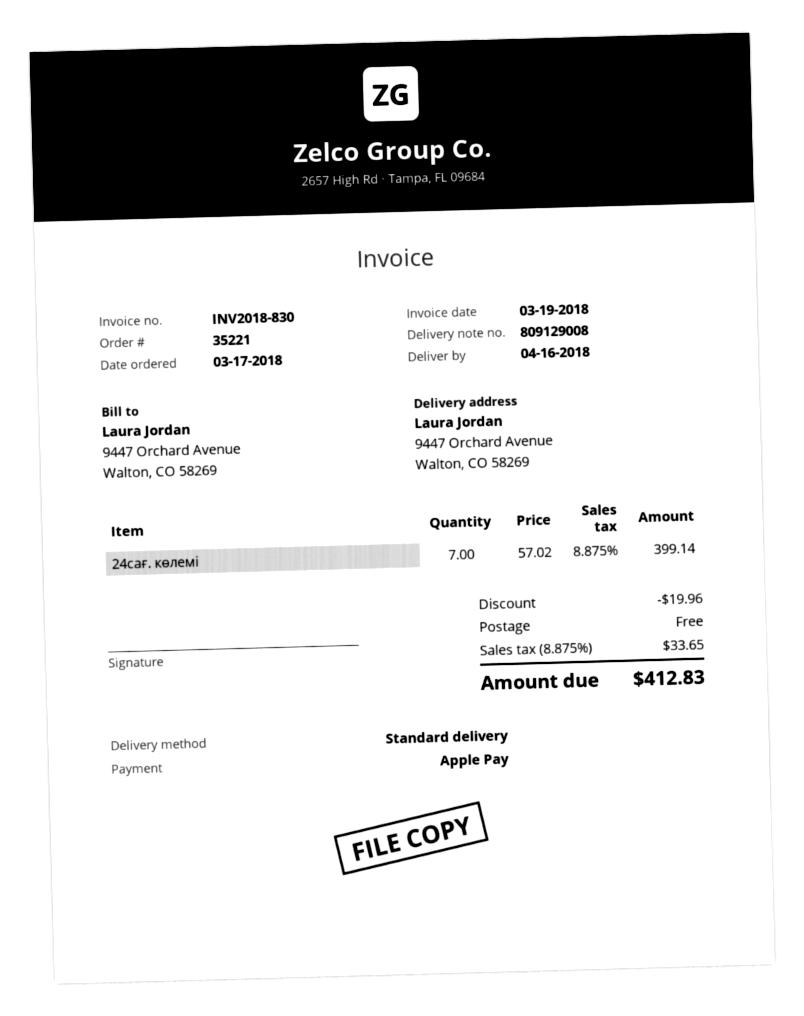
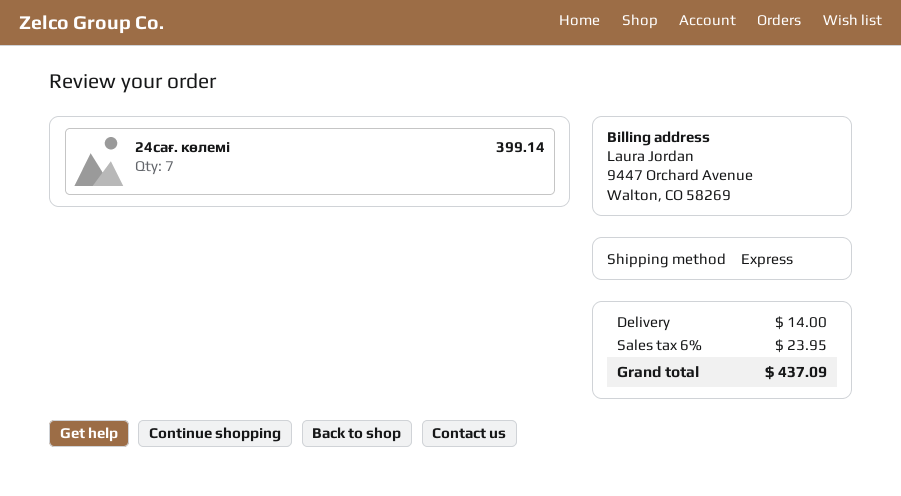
shipping method: standard -> express
discount: 19.96 -> none
shipping: 0.00 -> 14.00
tax: 8.875% = 33.65 -> 6% = 23.95
total: 412.83 -> 437.09

